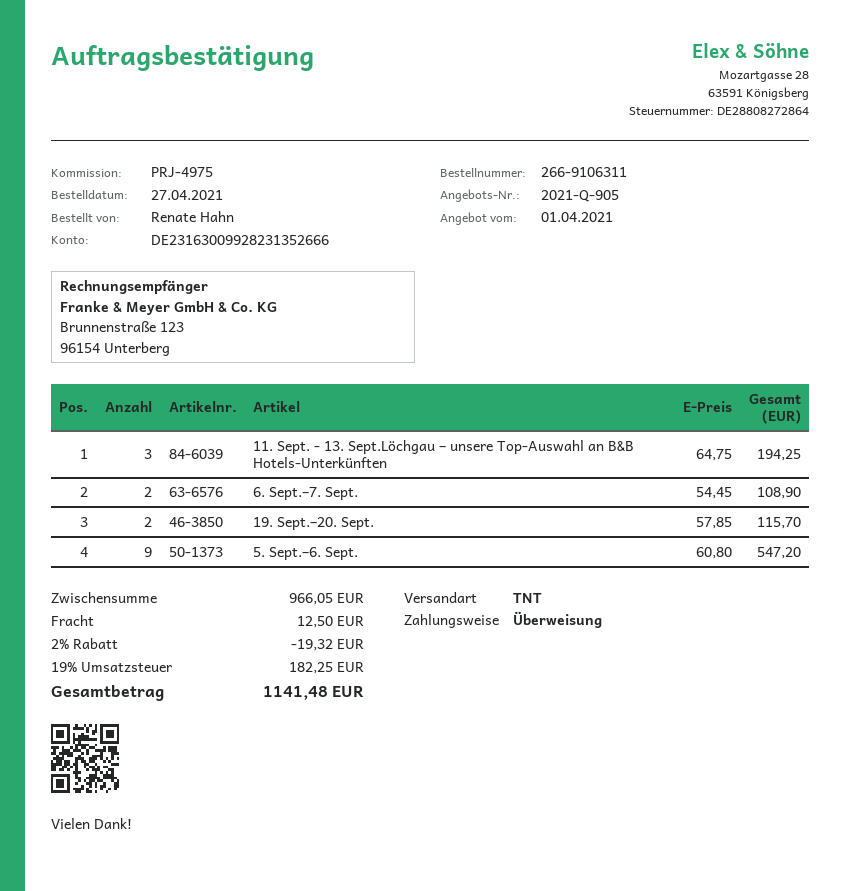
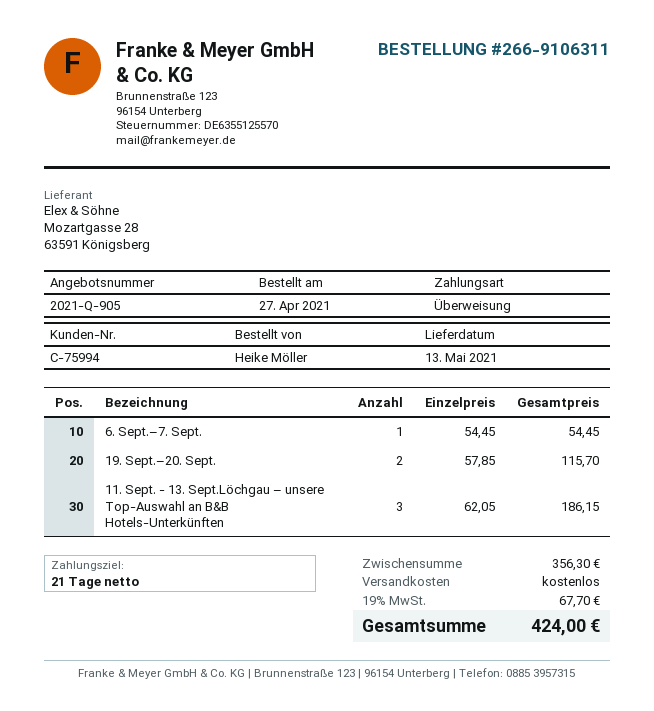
ordered by: Renate Hahn -> Heike Möller
11. Sept. - 13. Sept.Löchgau – unsere Top-Auswahl an B&B Hotels-Unterkünften: 3 x 64.75 = 194.25 -> 3 x 62.05 = 186.15
6. Sept.–7. Sept.: 2 x 54.45 = 108.90 -> 1 x 54.45 = 54.45
5. Sept.–6. Sept.: 9 x 60.80 = 547.20 -> none
subtotal: 966.05 -> 356.30
discount: 2% = 19.32 -> none
shipping: 12.50 -> 0.00
tax: 19% = 182.25 -> 19% = 67.70
total: 1141.48 -> 424.00

